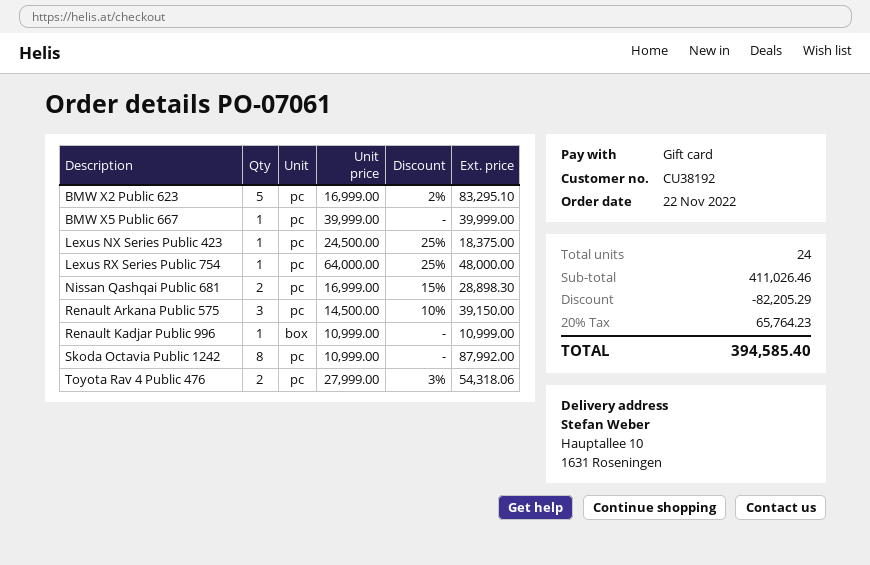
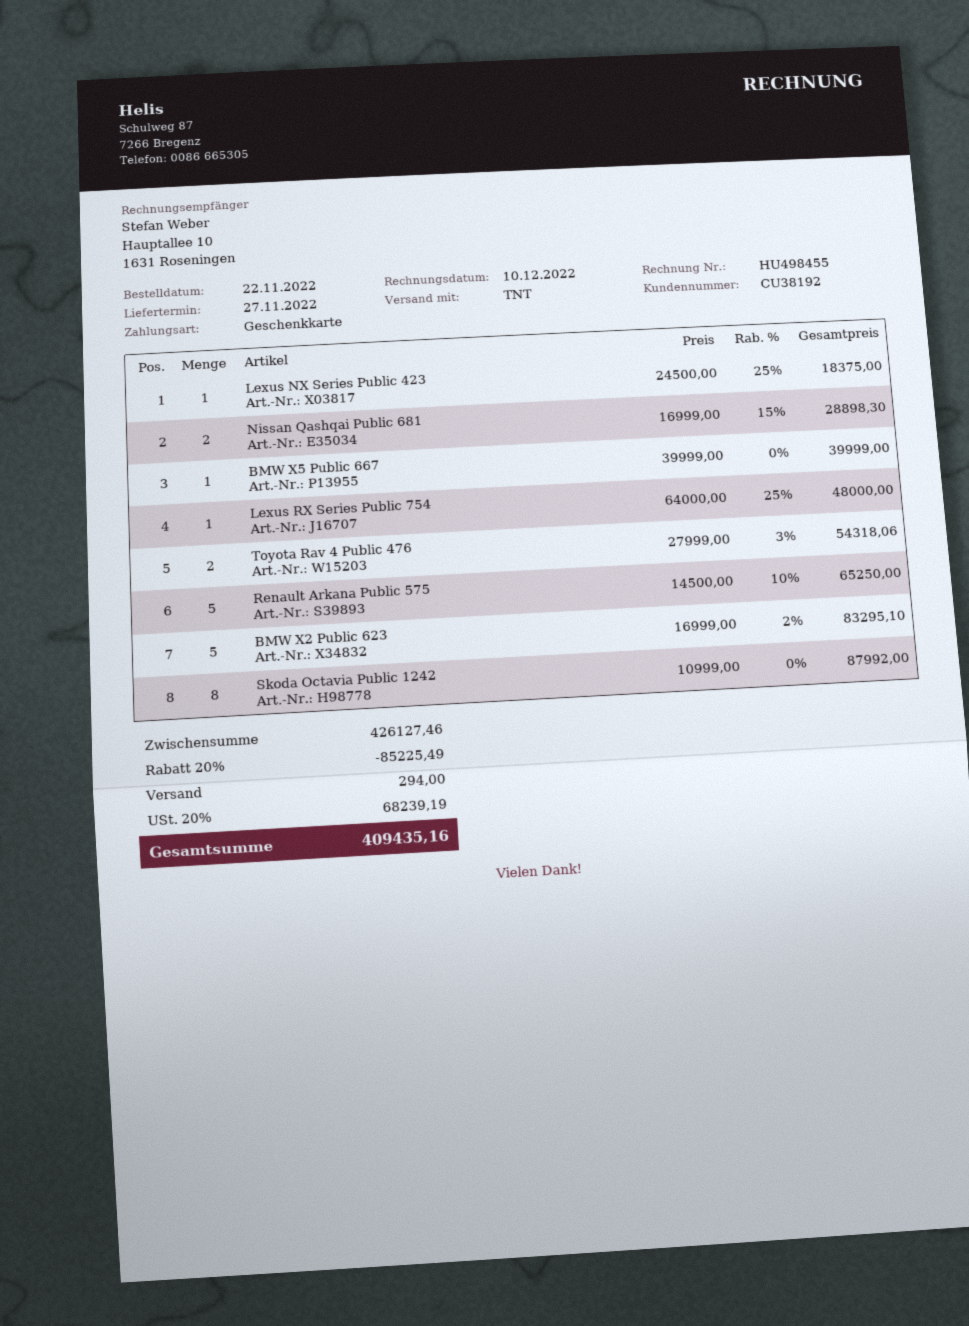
Renault Arkana Public 575: 3 x 14500.00 - 10% = 39150.00 -> 5 x 14500.00 - 10% = 65250.00
Renault Kadjar Public 996: 1 x 10999.00 = 10999.00 -> none
subtotal: 411026.46 -> 426127.46
discount: 82205.29 -> 85225.49
shipping: none -> 294.00
tax: 20% = 65764.23 -> 20% = 68239.19
total: 394585.40 -> 409435.16

